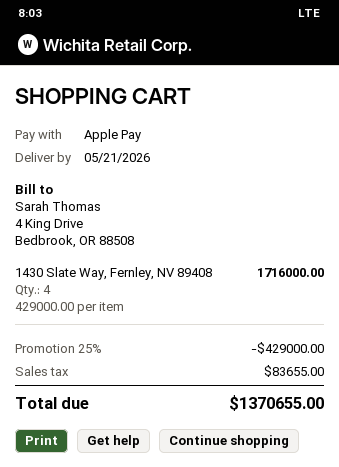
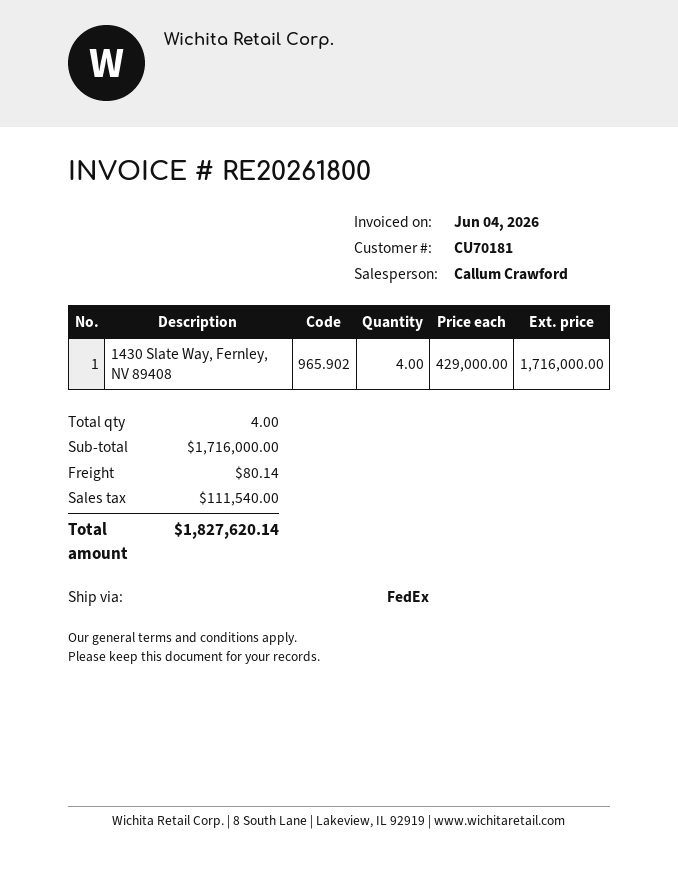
discount: 25% = 429000.00 -> none
shipping: none -> 80.14
tax: 83655.00 -> 111540.00
total: 1370655.00 -> 1827620.14

